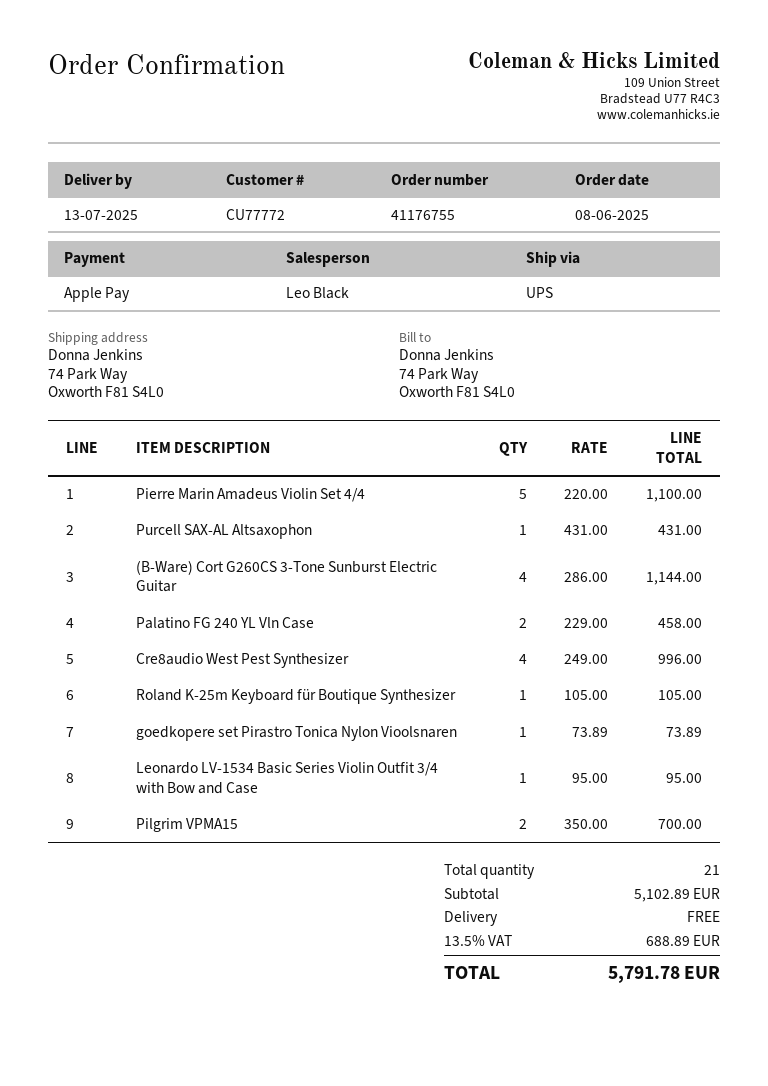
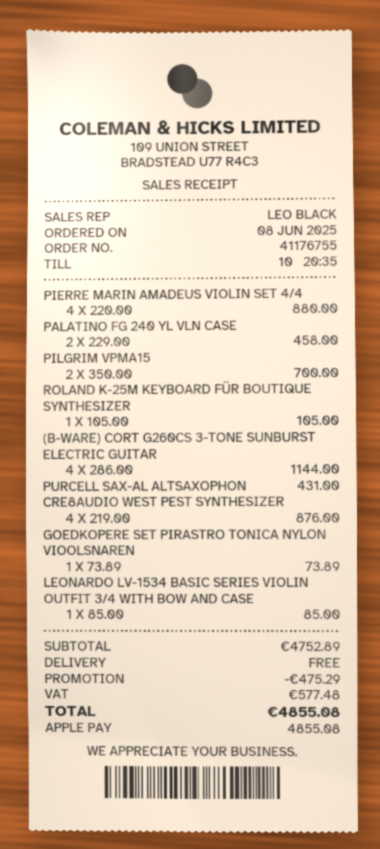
Pierre Marin Amadeus Violin Set 4/4: 5 x 220.00 = 1100.00 -> 4 x 220.00 = 880.00
Cre8audio West Pest Synthesizer: 4 x 249.00 = 996.00 -> 4 x 219.00 = 876.00
Leonardo LV-1534 Basic Series Violin Outfit 3/4 with Bow and Case: 1 x 95.00 = 95.00 -> 1 x 85.00 = 85.00
subtotal: 5102.89 -> 4752.89
discount: none -> 475.29
tax: 688.89 -> 577.48
total: 5791.78 -> 4855.08

